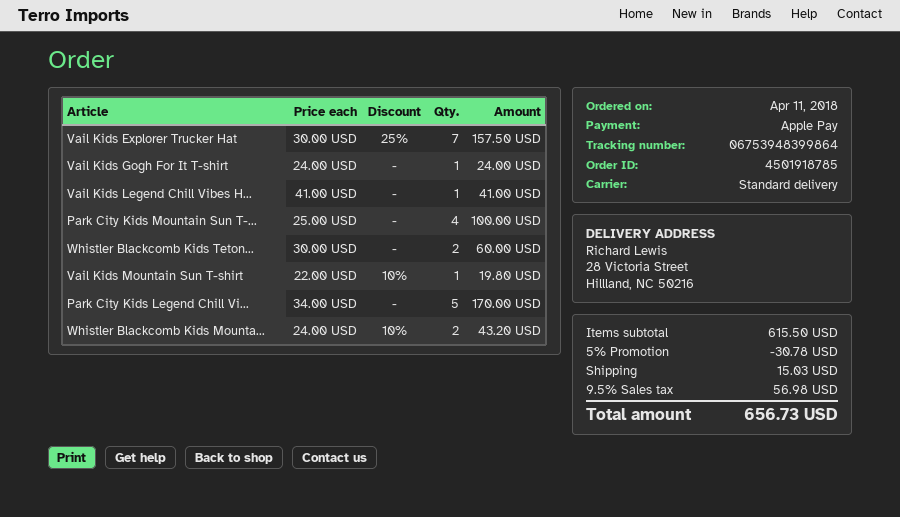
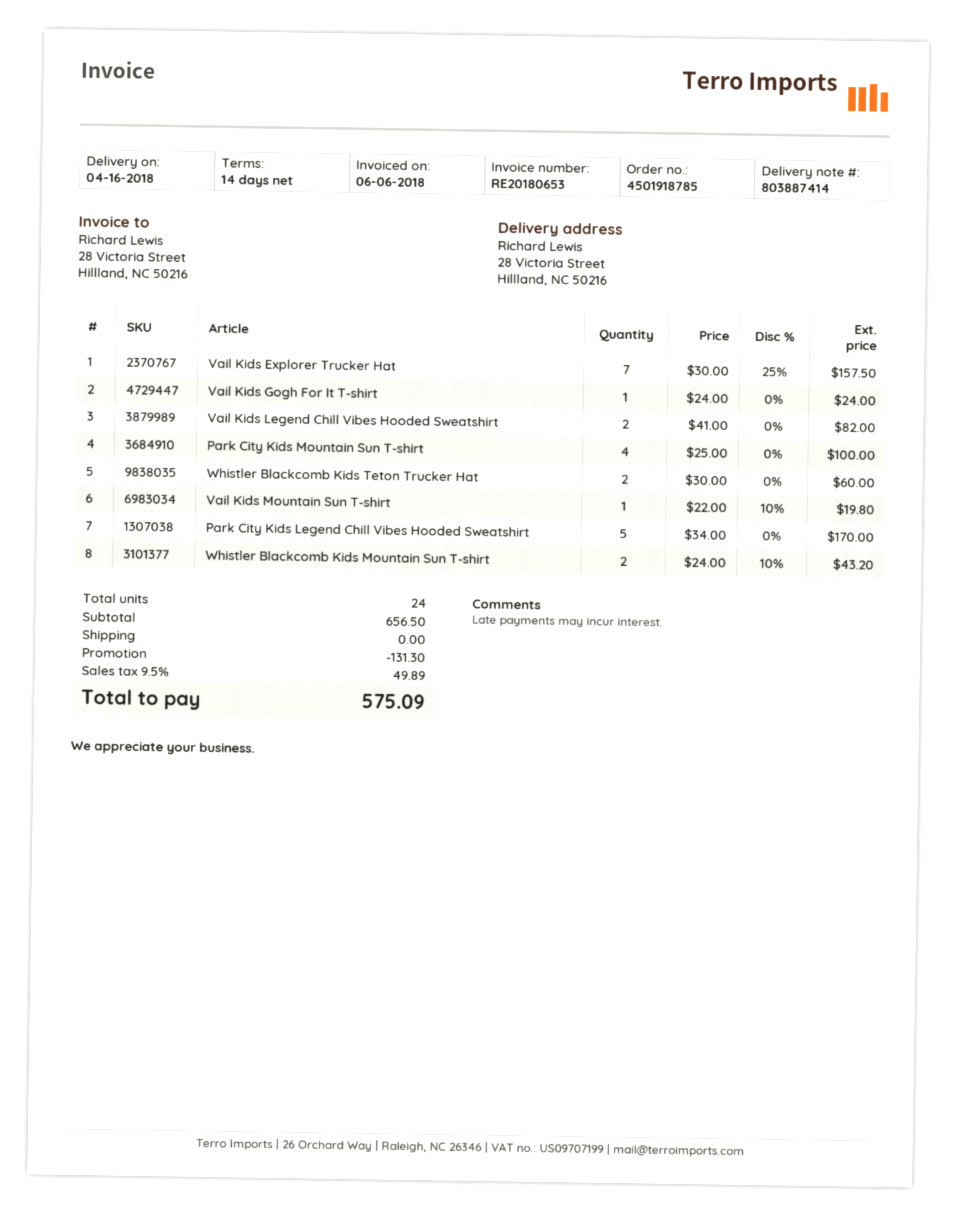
Vail Kids Legend Chill Vibes H...: 1 x 41.00 = 41.00 -> 2 x 41.00 = 82.00
subtotal: 615.50 -> 656.50
discount: 30.78 -> 131.30
shipping: 15.03 -> 0.00
tax: 9.5% = 56.98 -> 9.5% = 49.89
total: 656.73 -> 575.09

